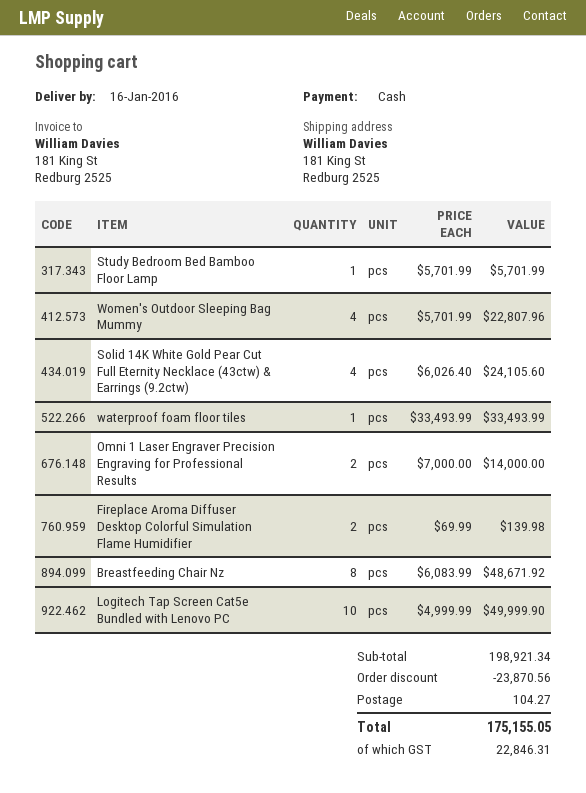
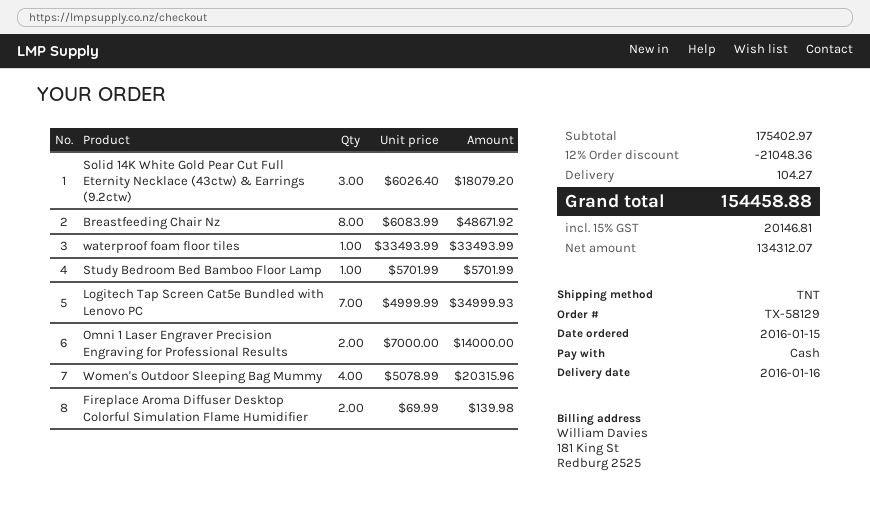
Women's Outdoor Sleeping Bag Mummy: 4 x 5701.99 = 22807.96 -> 4 x 5078.99 = 20315.96
Solid 14K White Gold Pear Cut Full Eternity Necklace (43ctw) & Earrings (9.2ctw): 4 x 6026.40 = 24105.60 -> 3 x 6026.40 = 18079.20
Logitech Tap Screen Cat5e Bundled with Lenovo PC: 10 x 4999.99 = 49999.90 -> 7 x 4999.99 = 34999.93
subtotal: 198921.34 -> 175402.97
discount: 23870.56 -> 21048.36
tax: 22846.31 -> 20146.81
total: 175155.05 -> 154458.88

